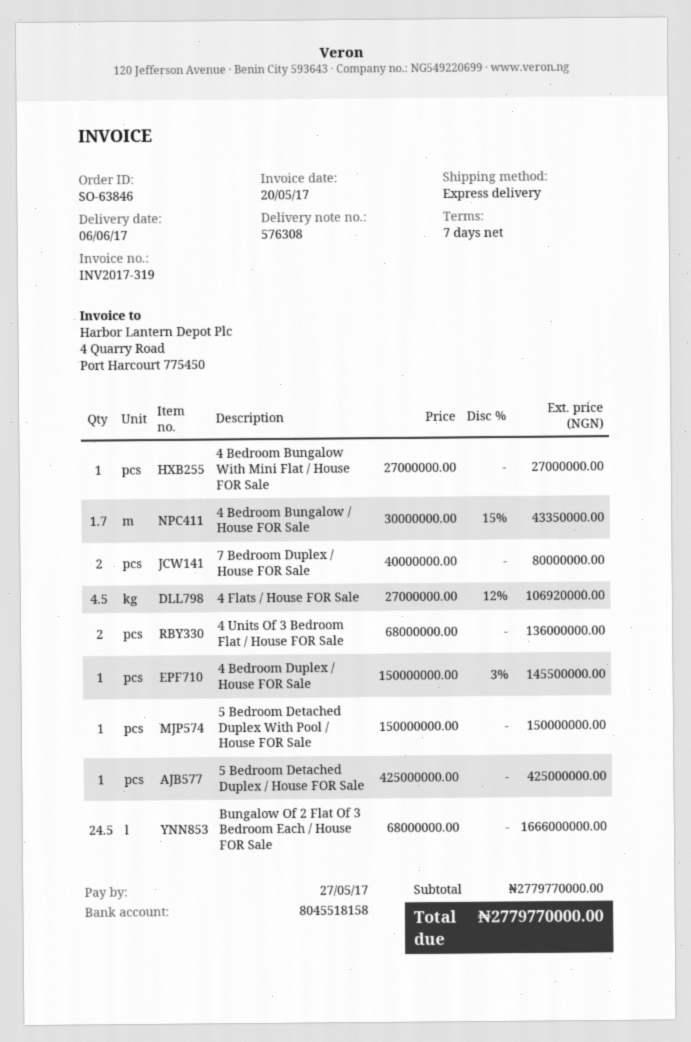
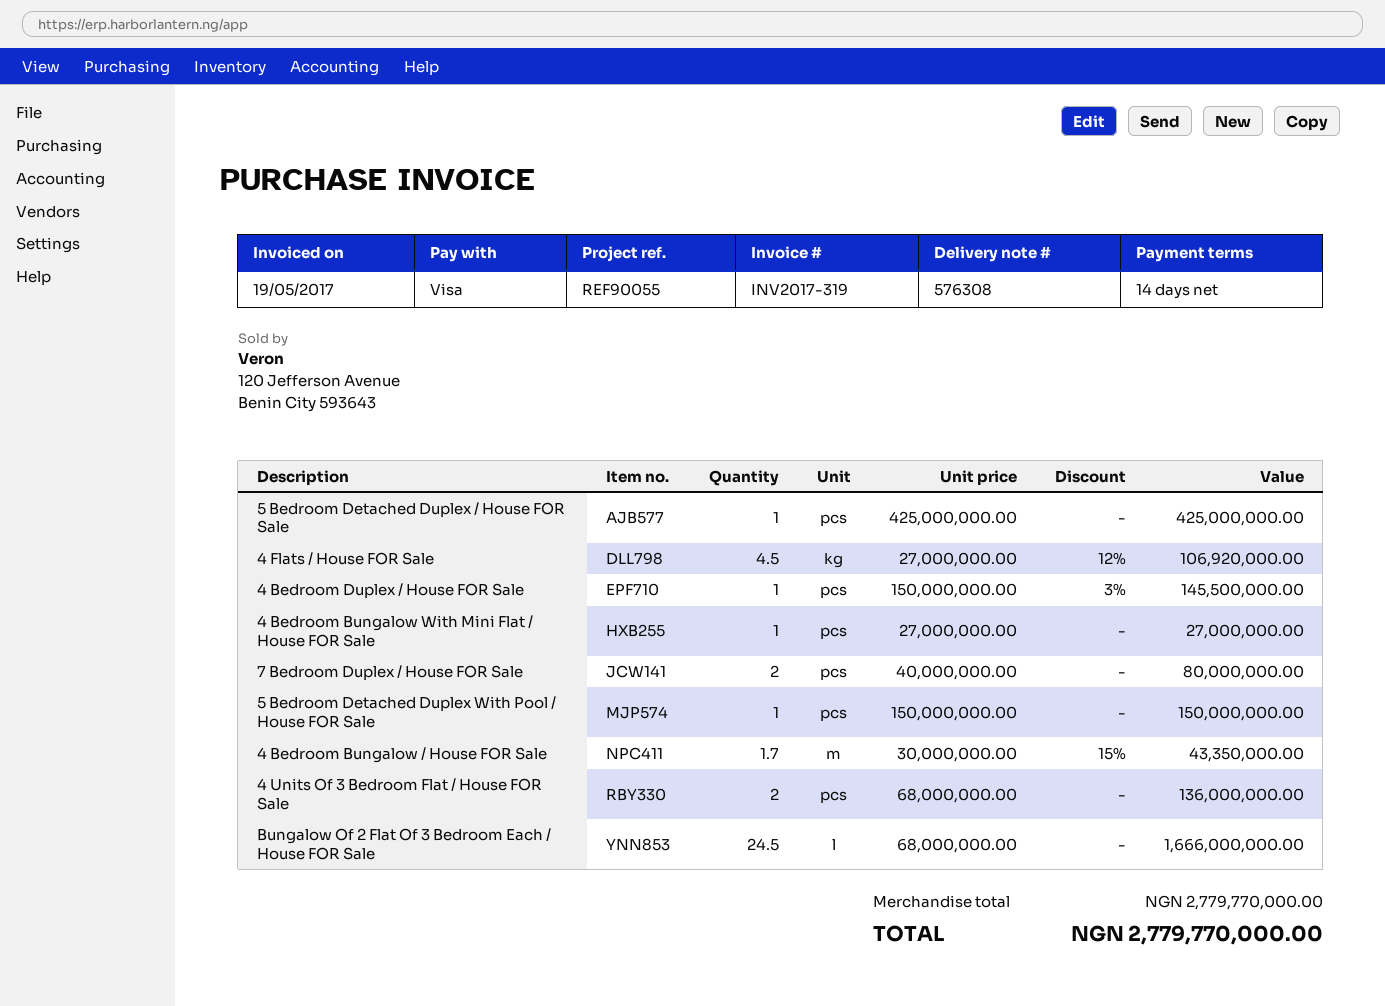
invoice date: 2017-05-20 -> 2017-05-19
payment terms: 7 days -> 14 days

